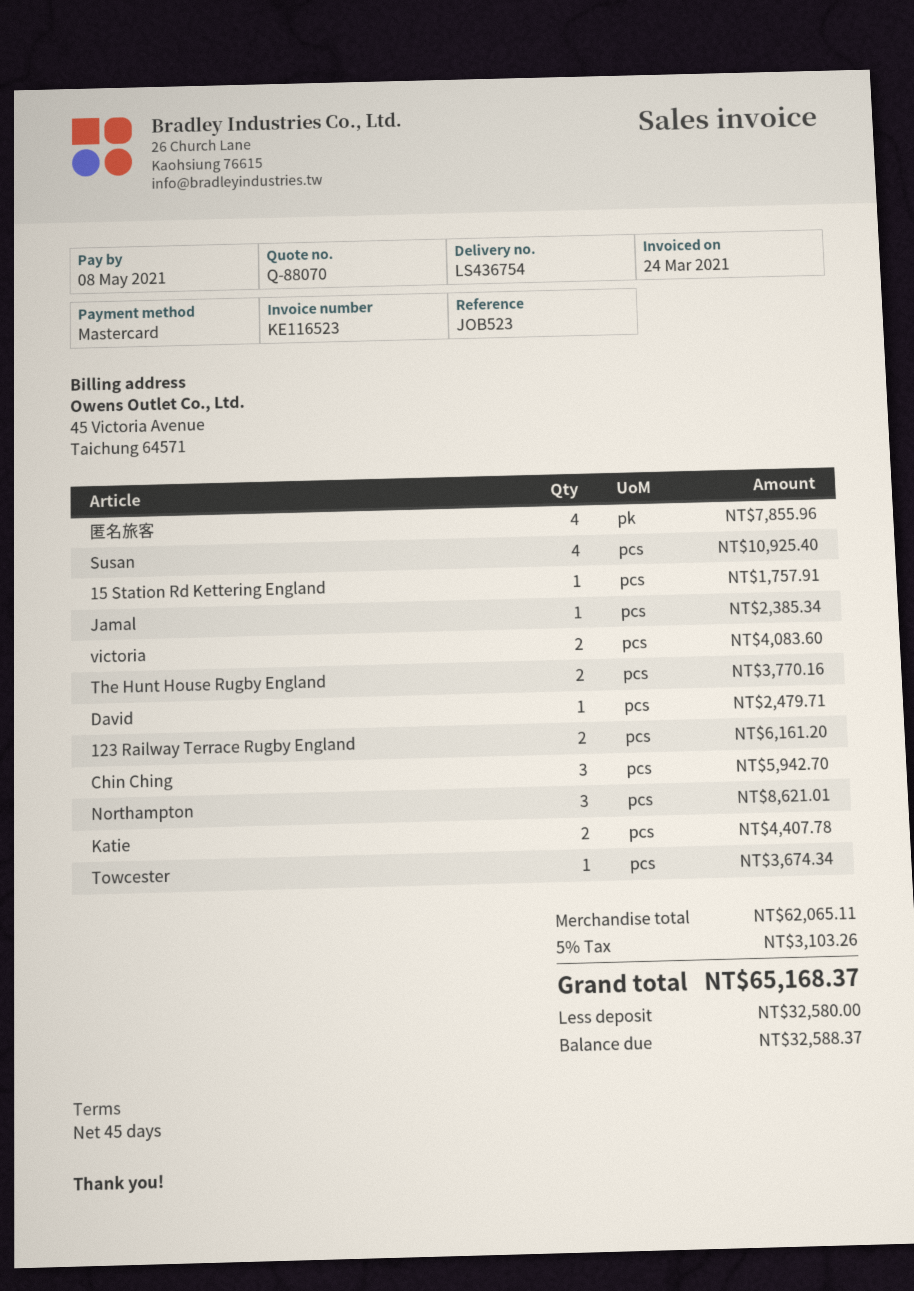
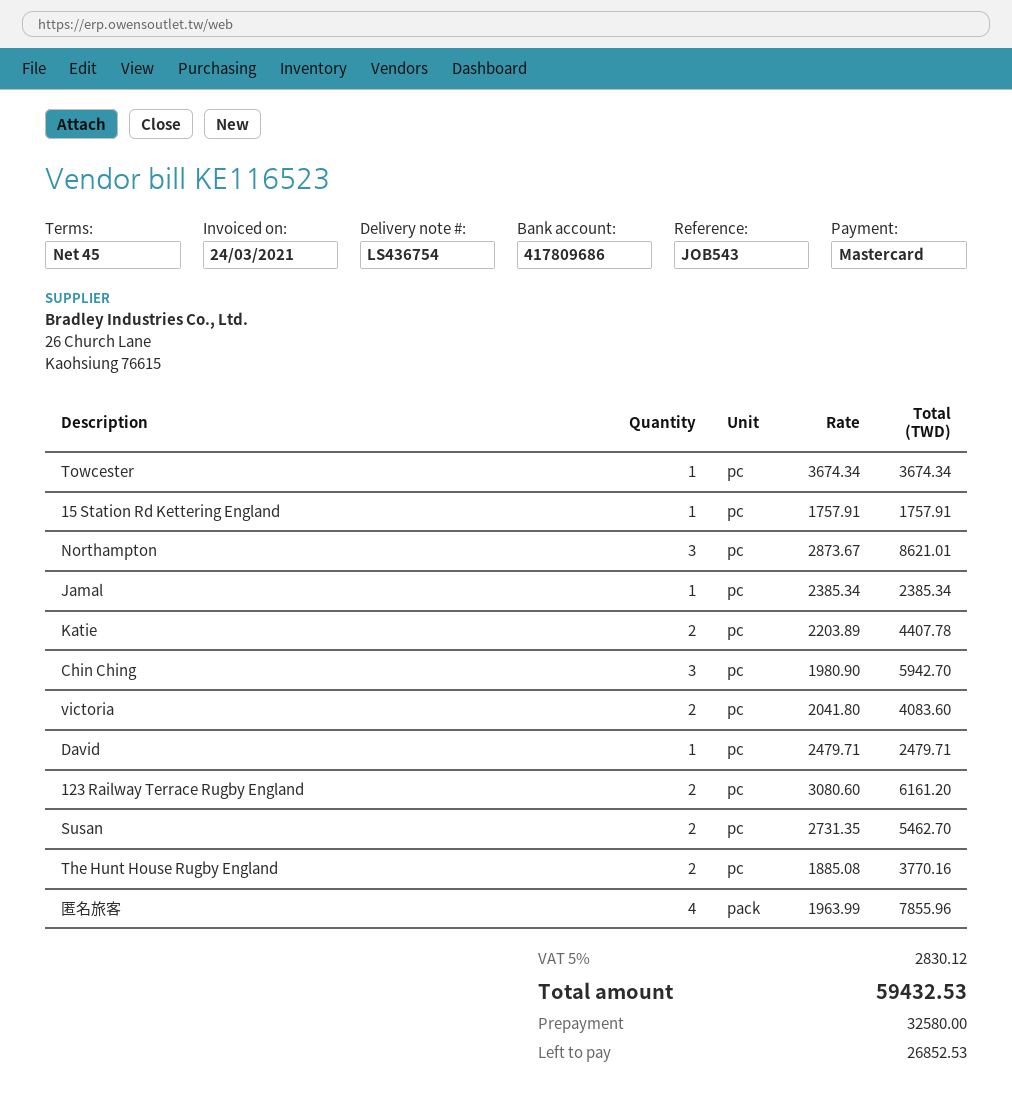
reference: JOB523 -> JOB543
Susan: 4 for 10925.40 -> 2 for 5462.70
tax: 5% = 3103.26 -> 5% = 2830.12
total: 65168.37 -> 59432.53
balance: 32588.37 -> 26852.53

